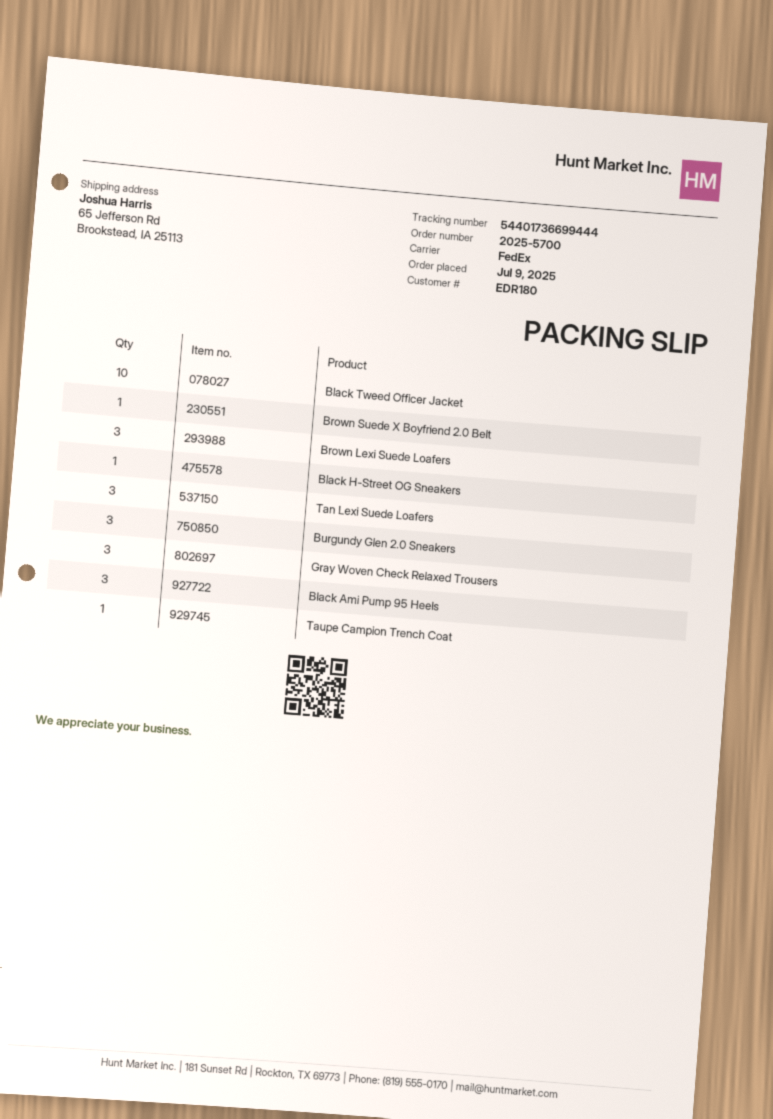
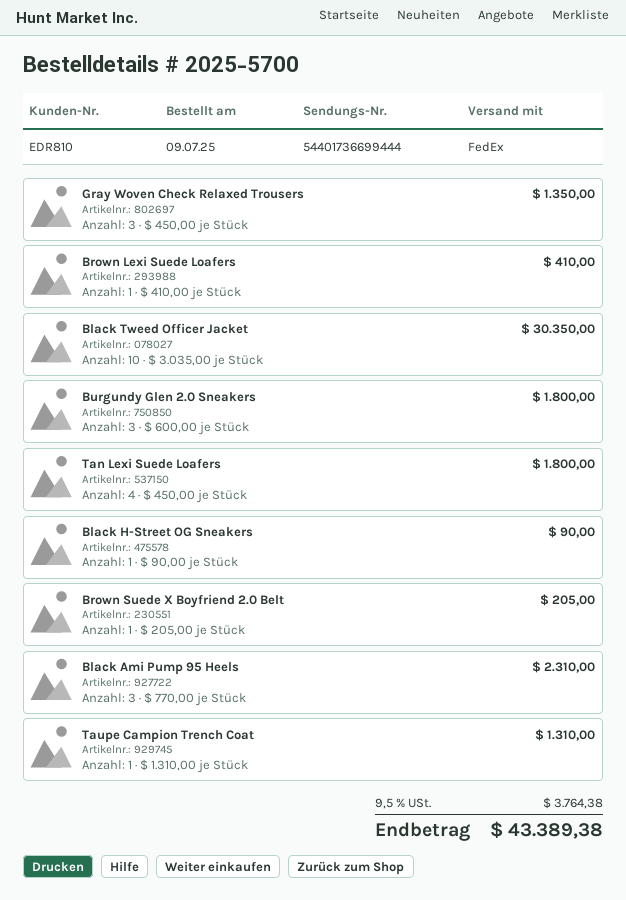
customer number: EDR180 -> EDR810
Brown Lexi Suede Loafers: 3 -> 1
Tan Lexi Suede Loafers: 3 -> 4

